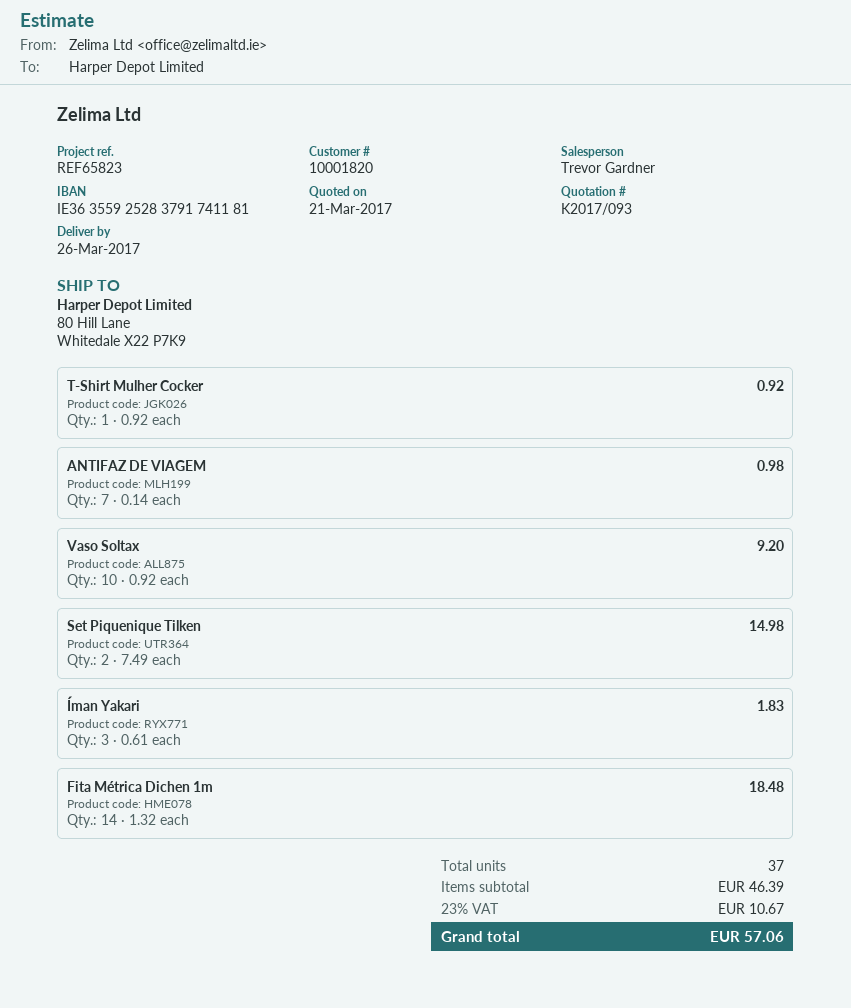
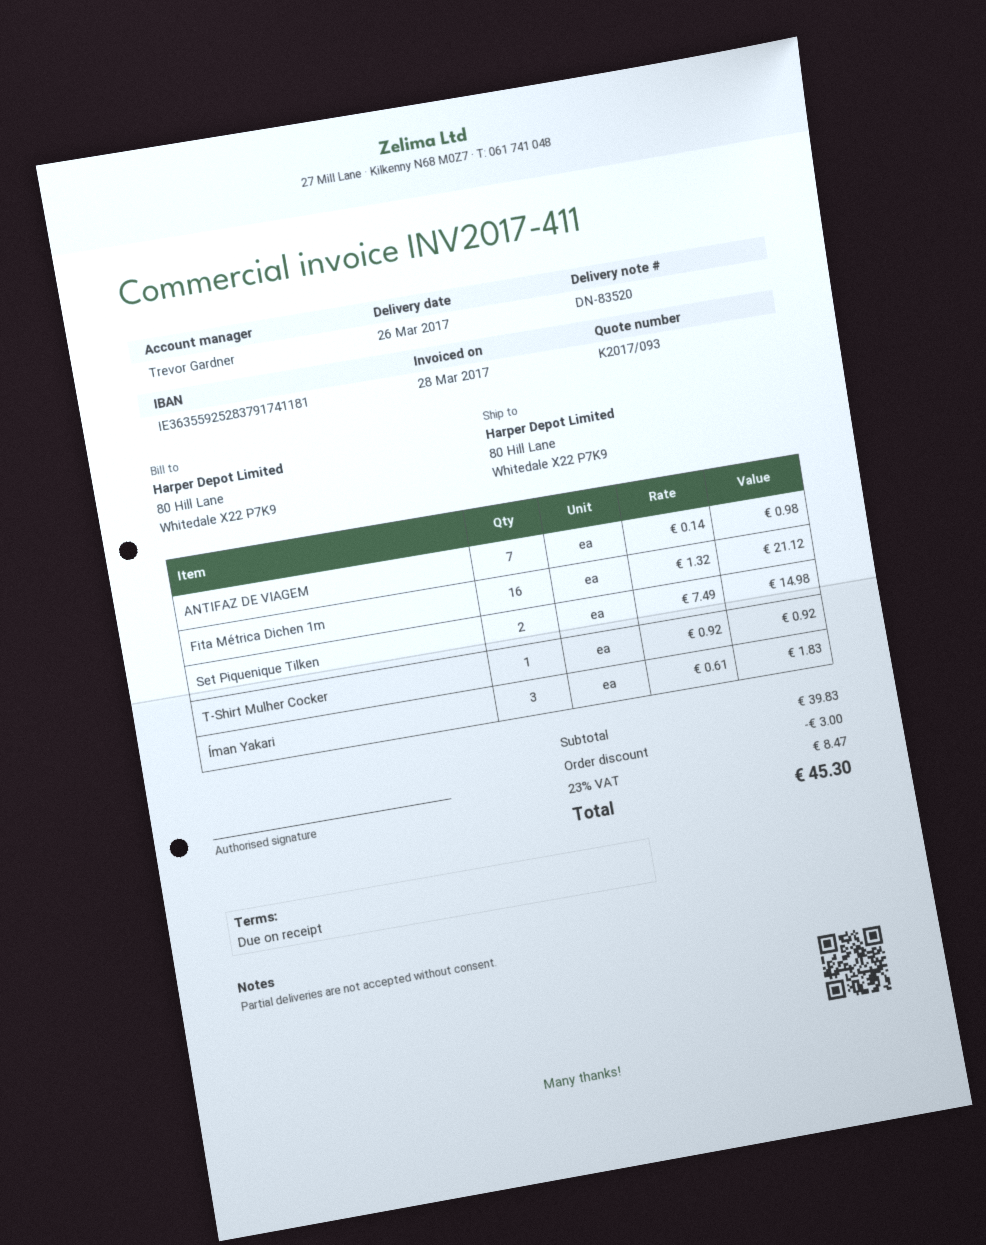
Vaso Soltax: 10 x 0.92 = 9.20 -> none
Fita Métrica Dichen 1m: 14 x 1.32 = 18.48 -> 16 x 1.32 = 21.12
subtotal: 46.39 -> 39.83
discount: none -> 3.00
tax: 23% = 10.67 -> 23% = 8.47
total: 57.06 -> 45.30

